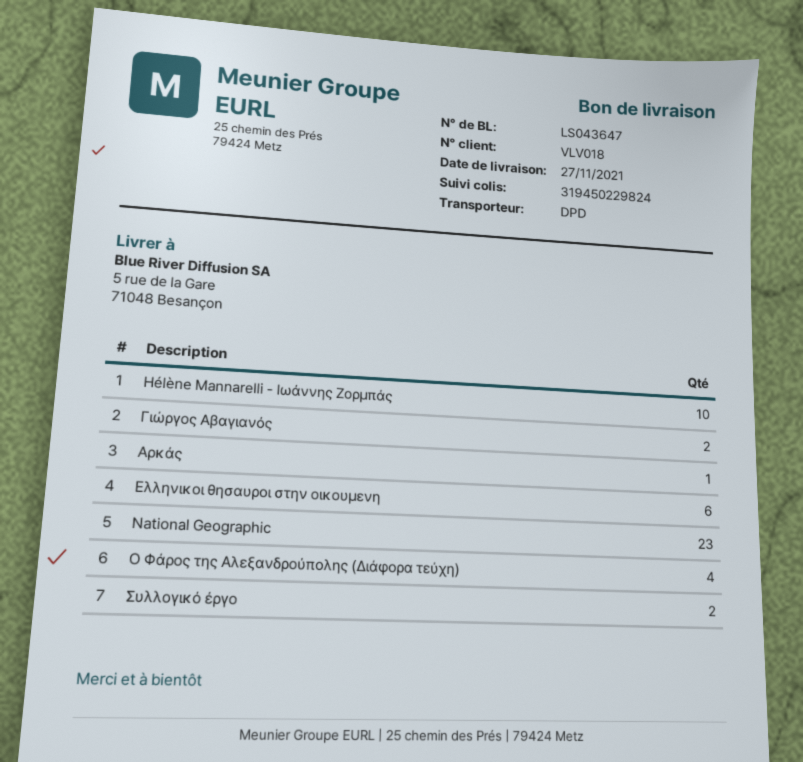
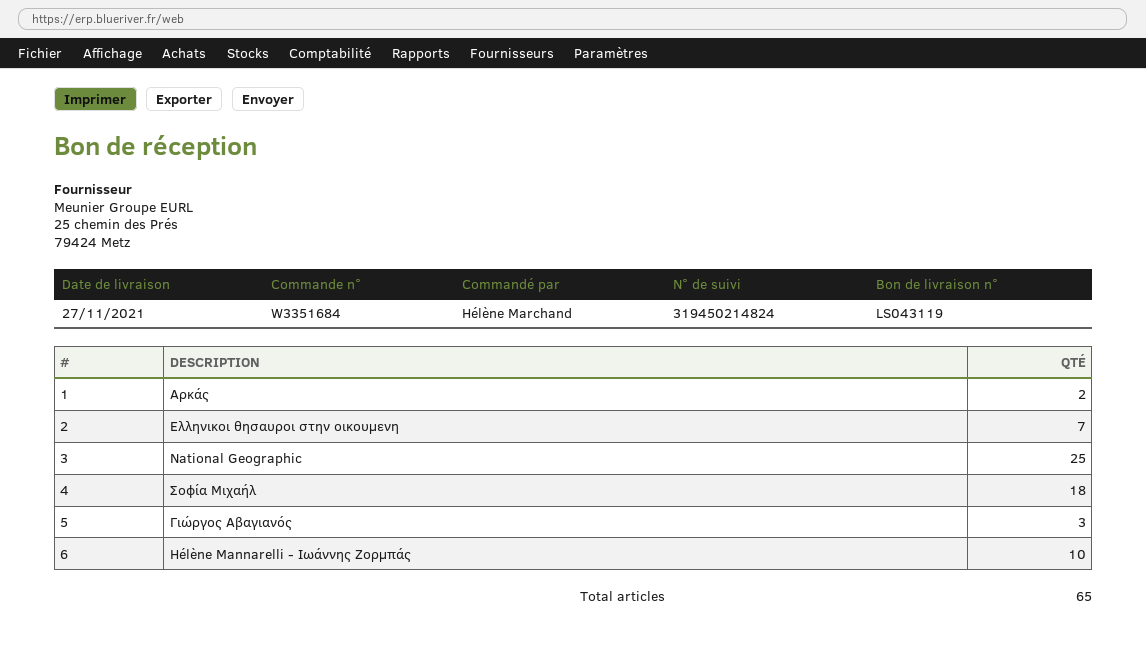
delivery note number: LS043647 -> LS043119
tracking number: 319450229824 -> 319450214824
Γιώργος Αβαγιανός: 2 -> 3
Αρκάς: 1 -> 2
Ελληνικοι θησαυροι στην οικουμενη: 6 -> 7
National Geographic: 23 -> 25
Ο Φάρος της Αλεξανδρούπολης (Διάφορα τεύχη): 4 -> none
Συλλογικό έργο: 2 -> none
Σοφία Μιχαήλ: none -> 18

